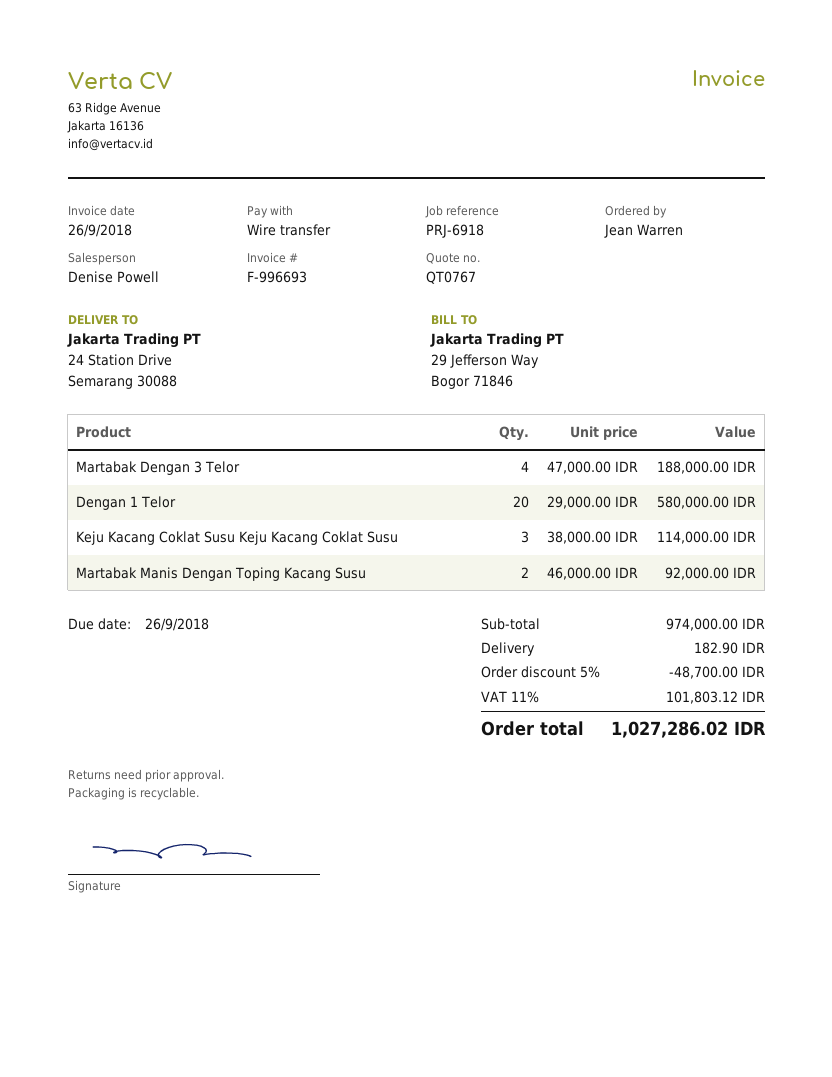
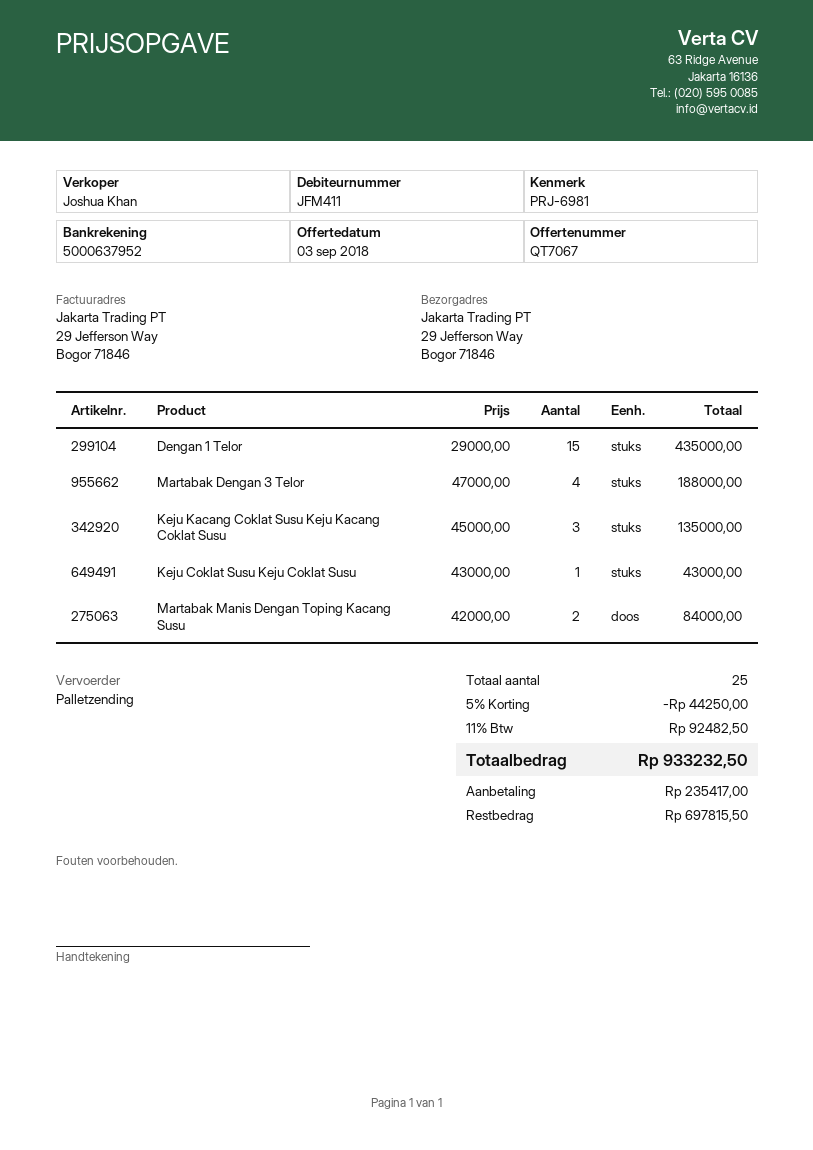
quote number: QT0767 -> QT7067
reference: PRJ-6918 -> PRJ-6981
sales rep: Denise Powell -> Joshua Khan
ship to: 24 Station Drive, Semarang 30088 -> 29 Jefferson Way, Bogor 71846
Dengan 1 Telor: 20 x 29000.00 = 580000.00 -> 15 x 29000.00 = 435000.00
Keju Kacang Coklat Susu Keju Kacang Coklat Susu: 3 x 38000.00 = 114000.00 -> 3 x 45000.00 = 135000.00
Martabak Manis Dengan Toping Kacang Susu: 2 x 46000.00 = 92000.00 -> 2 x 42000.00 = 84000.00
Keju Coklat Susu Keju Coklat Susu: none -> 1 x 43000.00 = 43000.00
discount: 5% = 48700.00 -> 5% = 44250.00
shipping: 182.90 -> none
tax: 11% = 101803.12 -> 11% = 92482.50
total: 1027286.02 -> 933232.50

